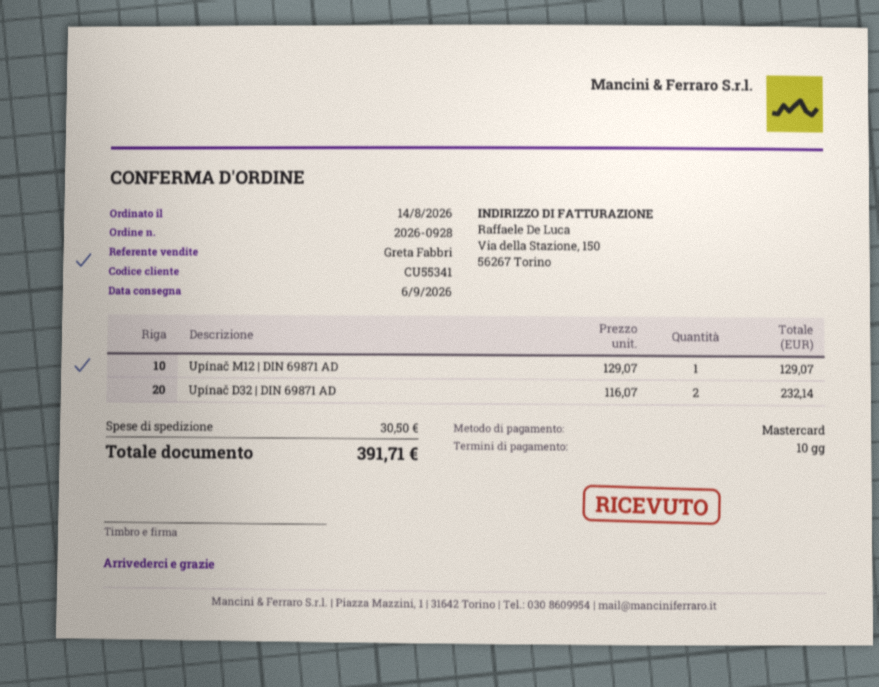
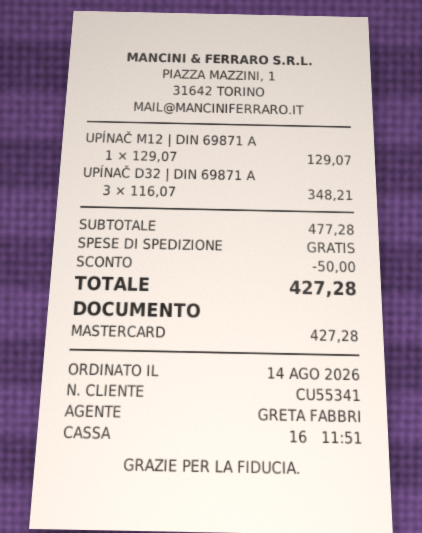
Upínač D32 | DIN 69871 AD: 2 x 116.07 = 232.14 -> 3 x 116.07 = 348.21
discount: none -> 50.00
shipping: 30.50 -> 0.00
total: 391.71 -> 427.28

